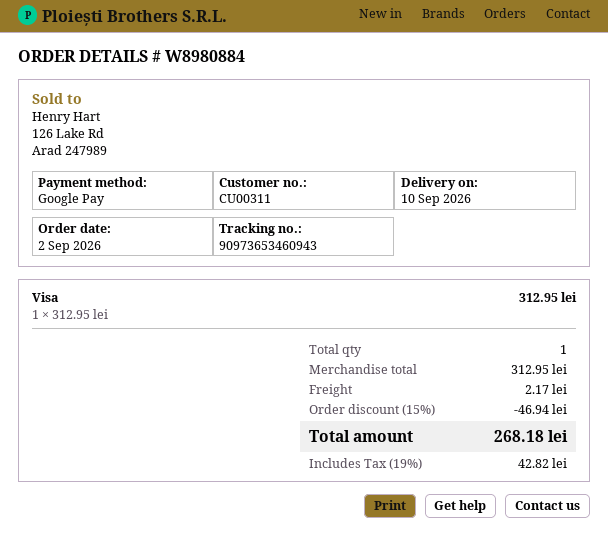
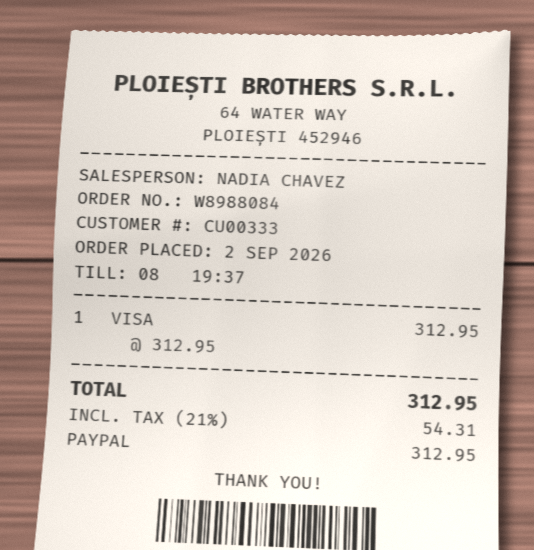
order number: W8980884 -> W8988084
customer number: CU00311 -> CU00333
payment method: Google Pay -> PayPal
discount: 15% = 46.94 -> none
shipping: 2.17 -> none
tax: 19% = 42.82 -> 21% = 54.31
total: 268.18 -> 312.95

